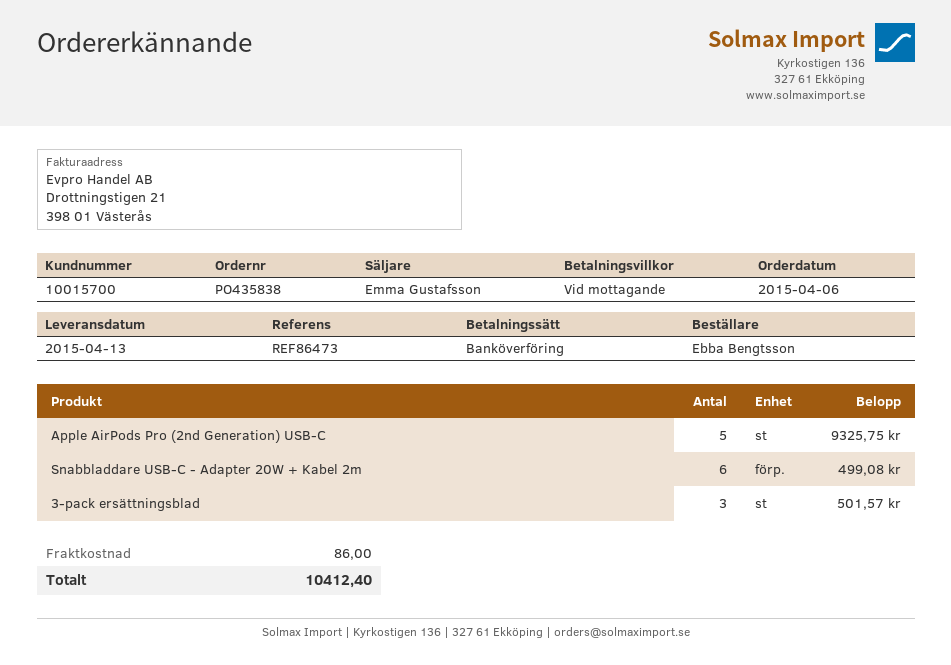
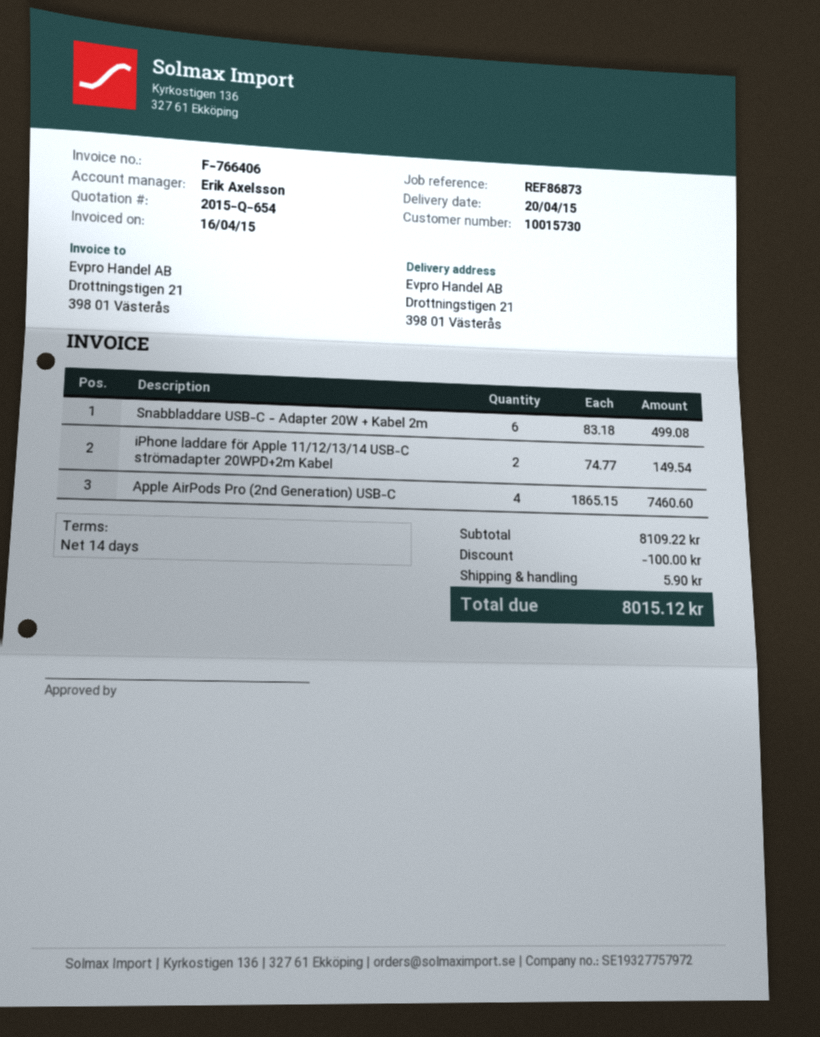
delivery date: 2015-04-13 -> 2015-04-20
payment terms: on receipt -> 14 days
customer number: 10015700 -> 10015730
reference: REF86473 -> REF86873
sales rep: Emma Gustafsson -> Erik Axelsson
Apple AirPods Pro (2nd Generation) USB-C: 5 for 9325.75 -> 4 for 7460.60
3-pack ersättningsblad: 3 for 501.57 -> none
iPhone laddare för Apple 11/12/13/14 USB-C strömadapter 20WPD+2m Kabel: none -> 2 for 149.54
discount: none -> 100.00
shipping: 86.00 -> 5.90
total: 10412.40 -> 8015.12

